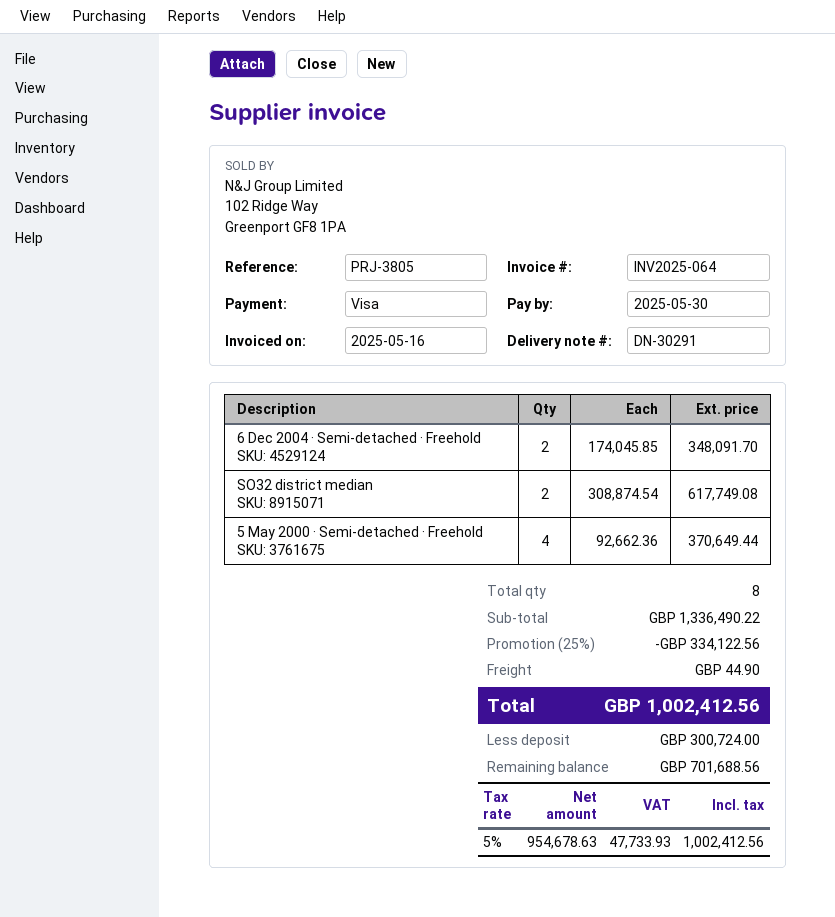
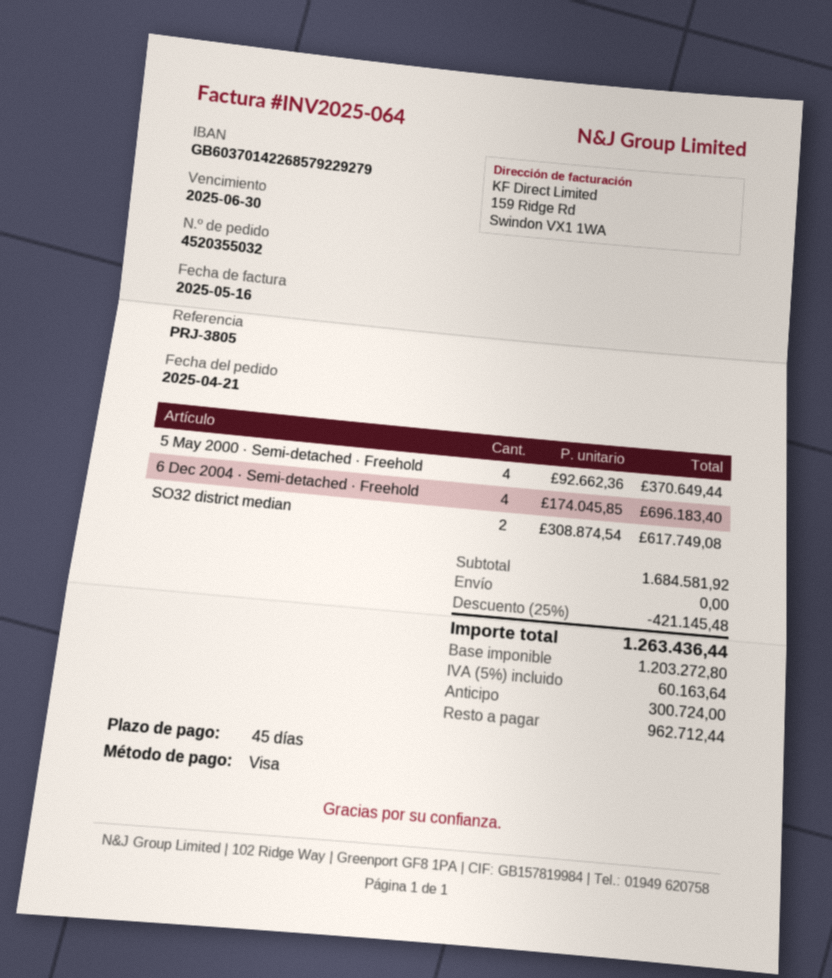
due date: 2025-05-30 -> 2025-06-30
6 Dec 2004 · Semi-detached · Freehold: 2 x 174045.85 = 348091.70 -> 4 x 174045.85 = 696183.40
subtotal: 1336490.22 -> 1684581.92
discount: 25% = 334122.56 -> 25% = 421145.48
shipping: 44.90 -> 0.00
net: 954678.63 -> 1203272.80
tax: 5% = 47733.93 -> 5% = 60163.64
total: 1002412.56 -> 1263436.44
balance: 701688.56 -> 962712.44

